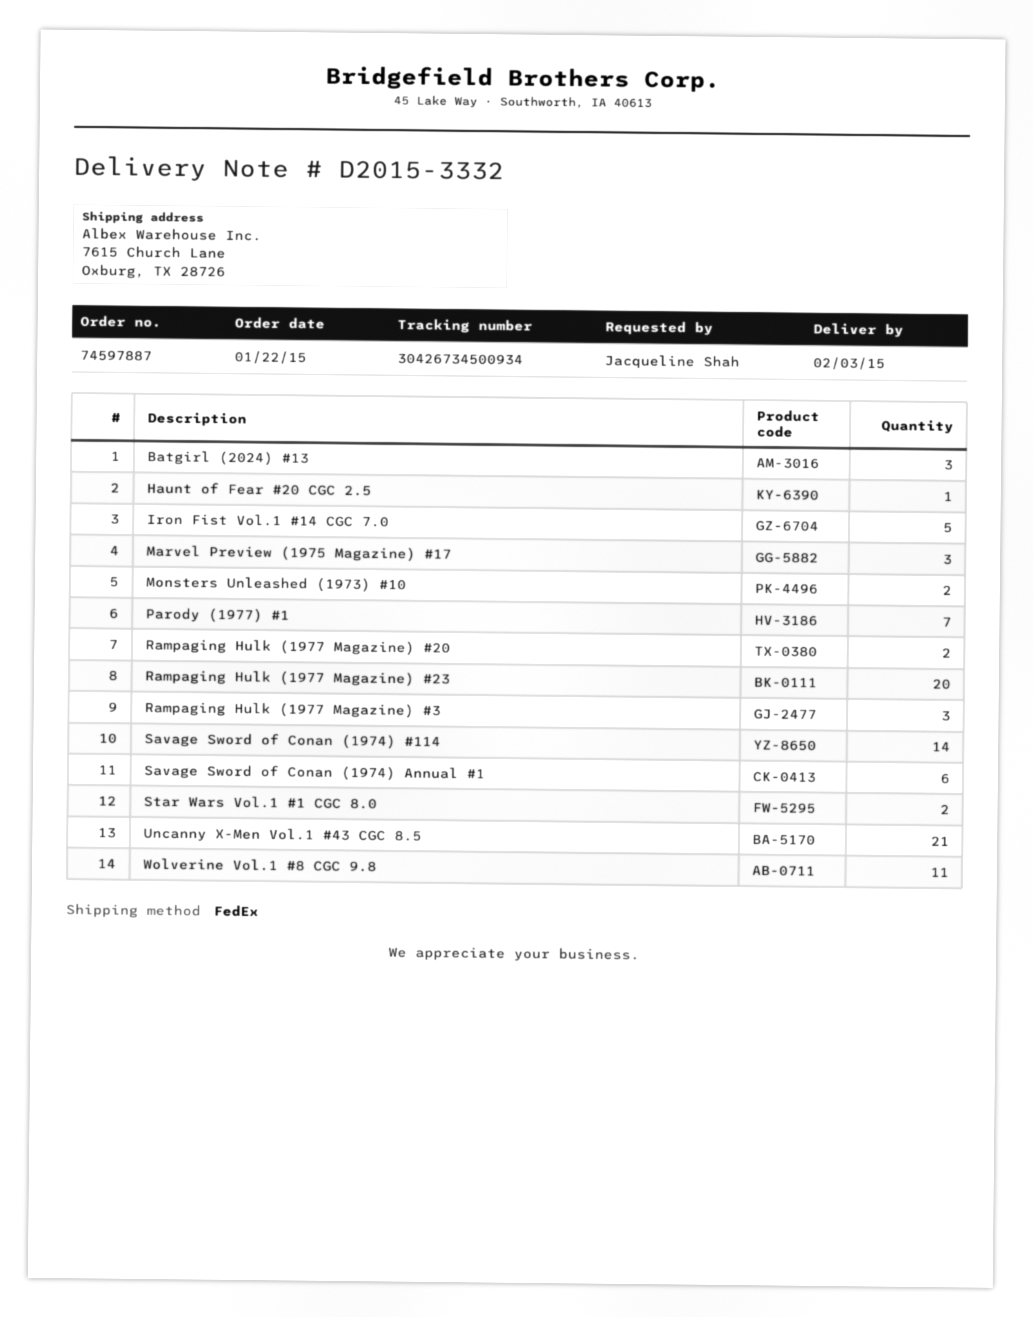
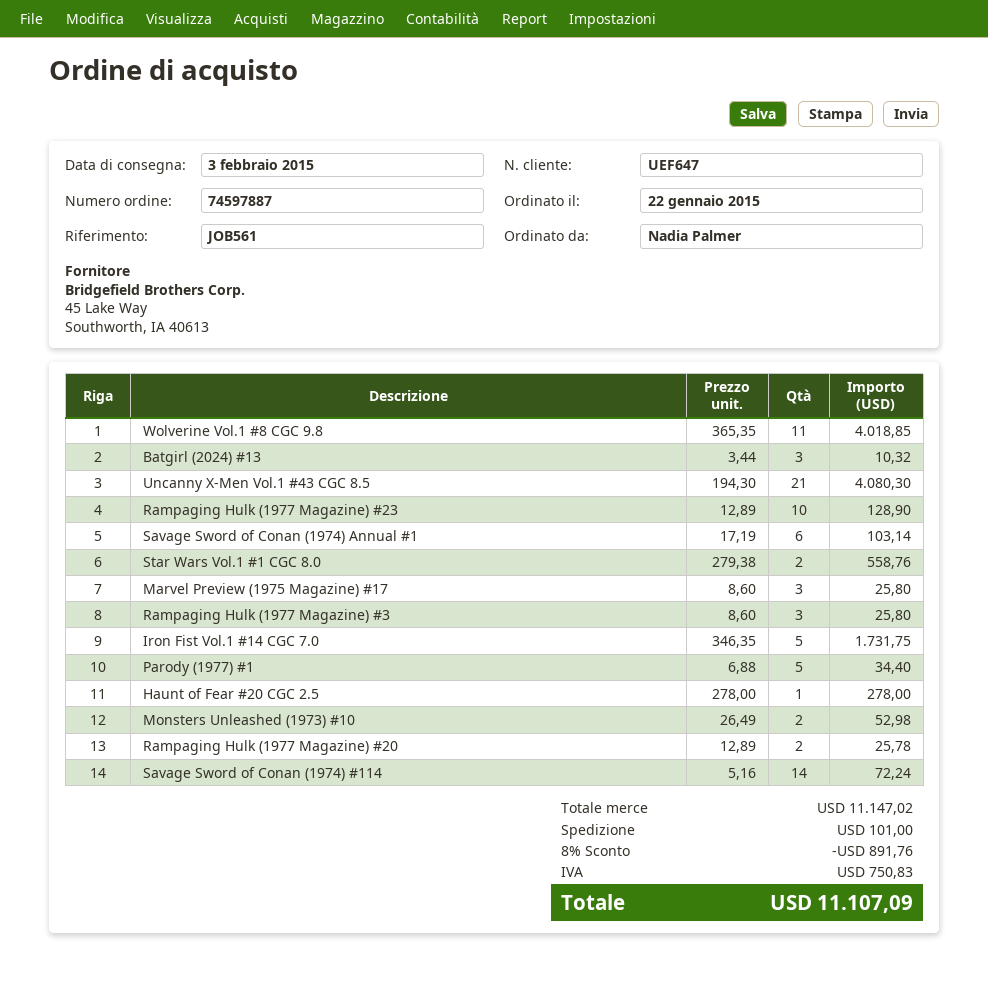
ordered by: Jacqueline Shah -> Nadia Palmer
Parody (1977) #1: 7 -> 5
Rampaging Hulk (1977 Magazine) #23: 20 -> 10

